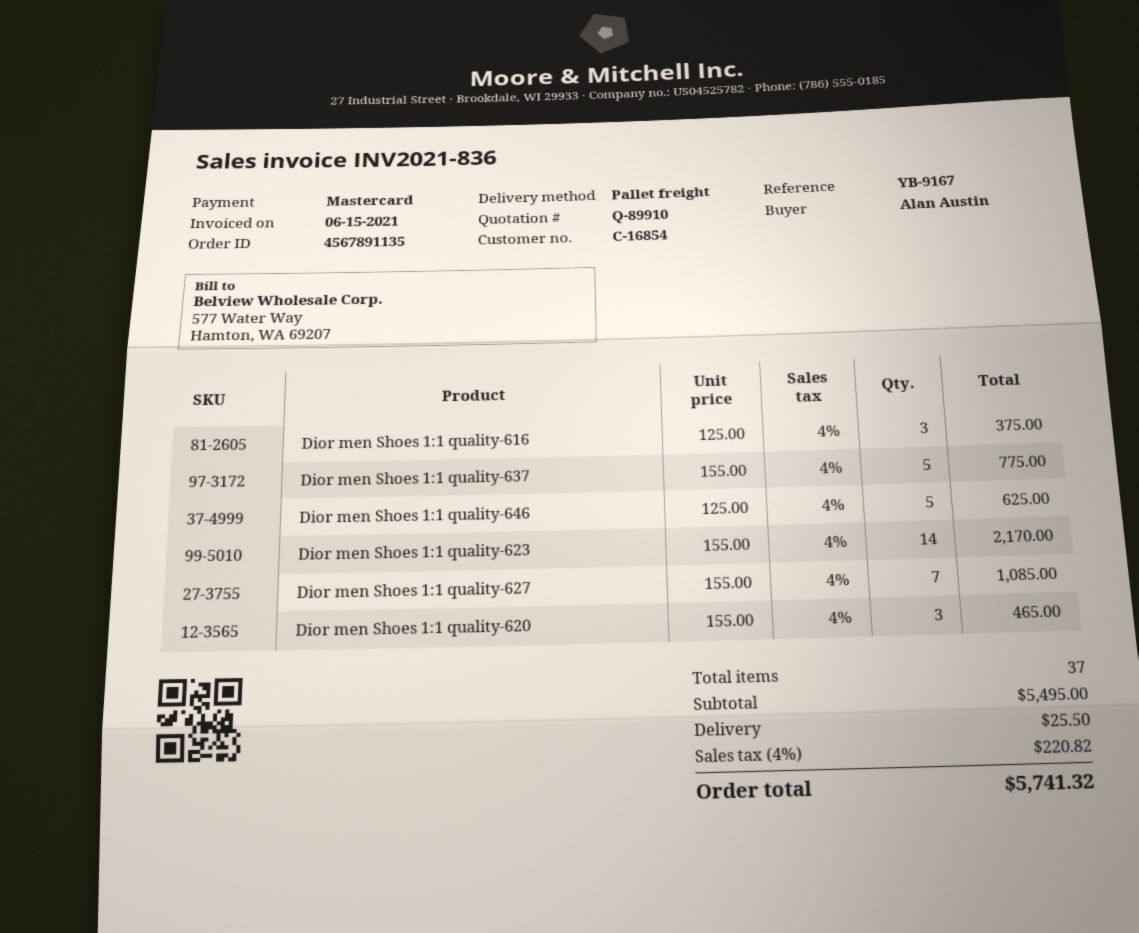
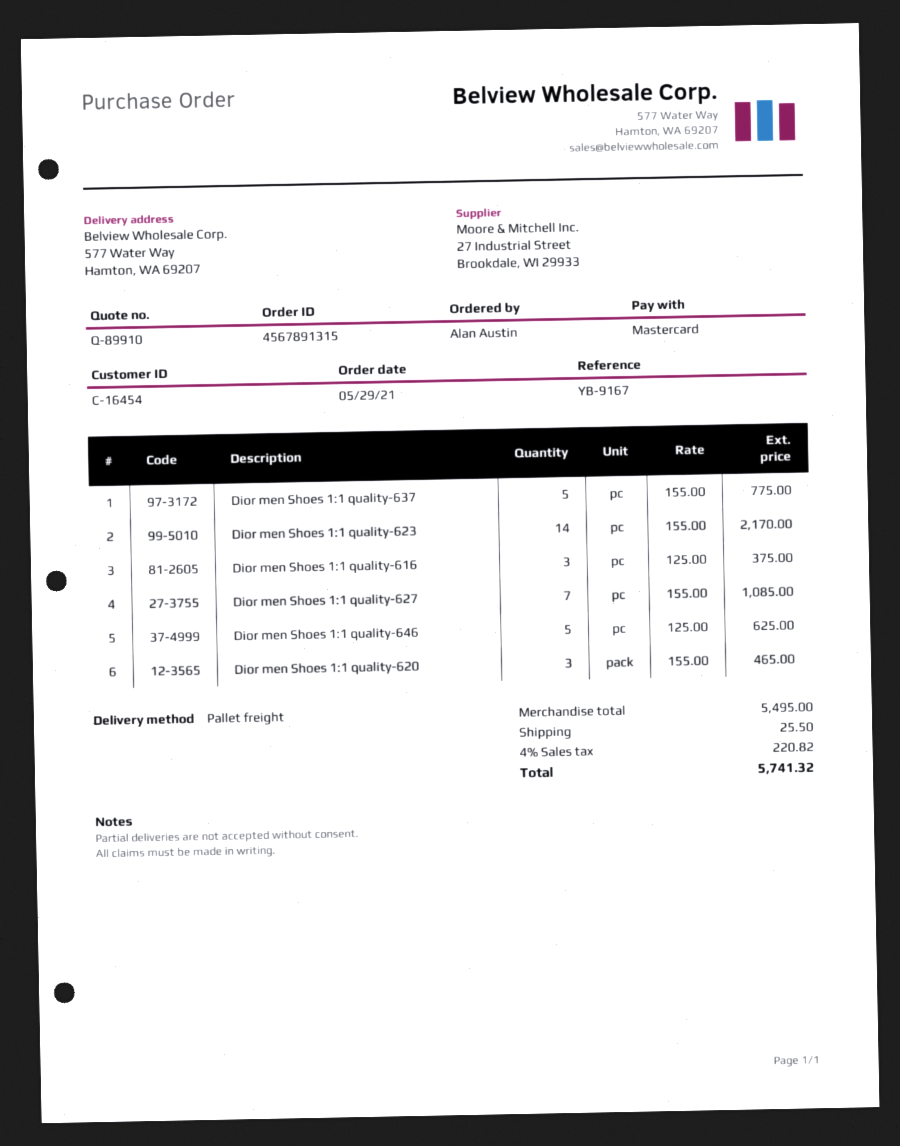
order number: 4567891135 -> 4567891315
customer number: C-16854 -> C-16454

